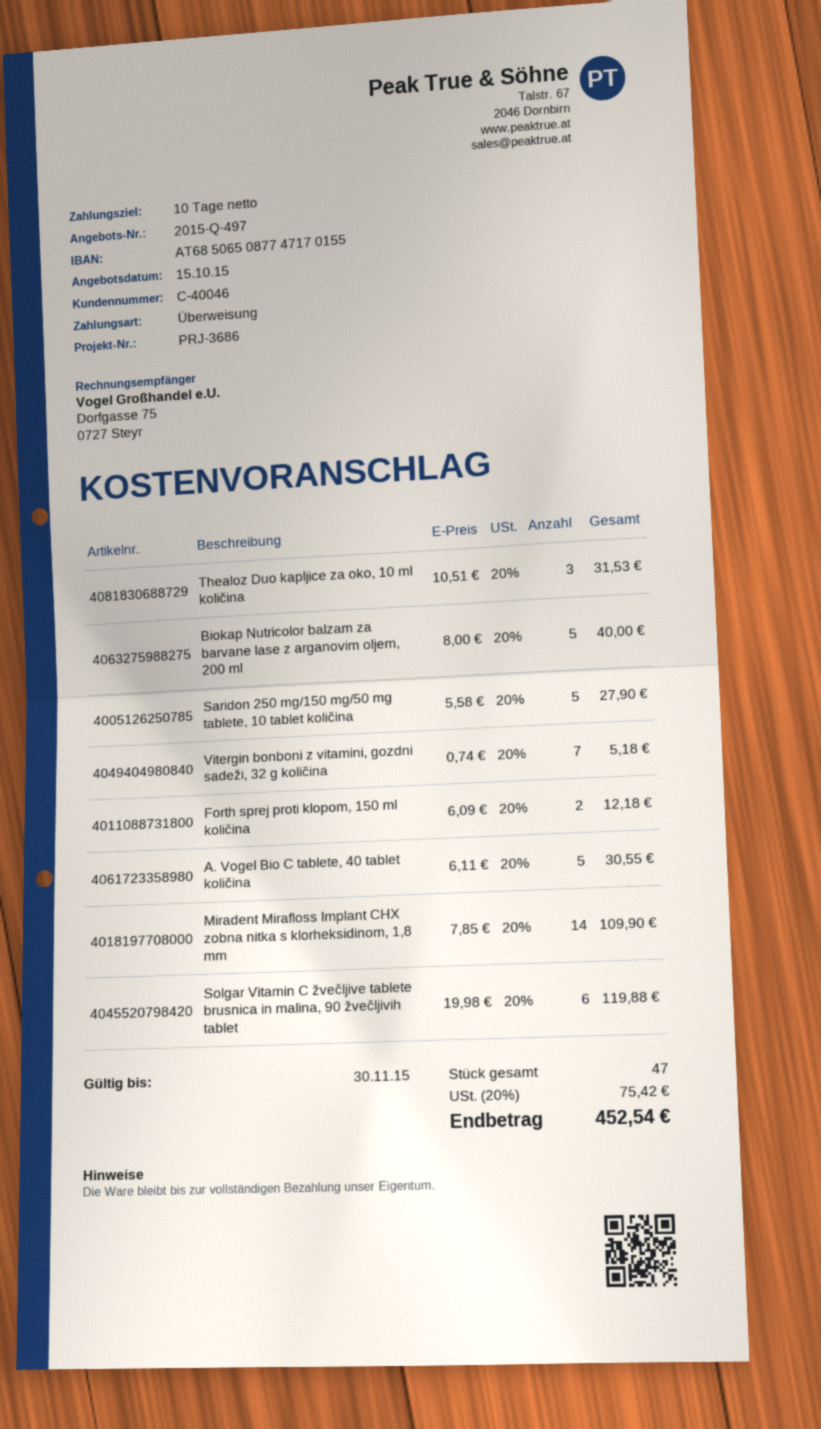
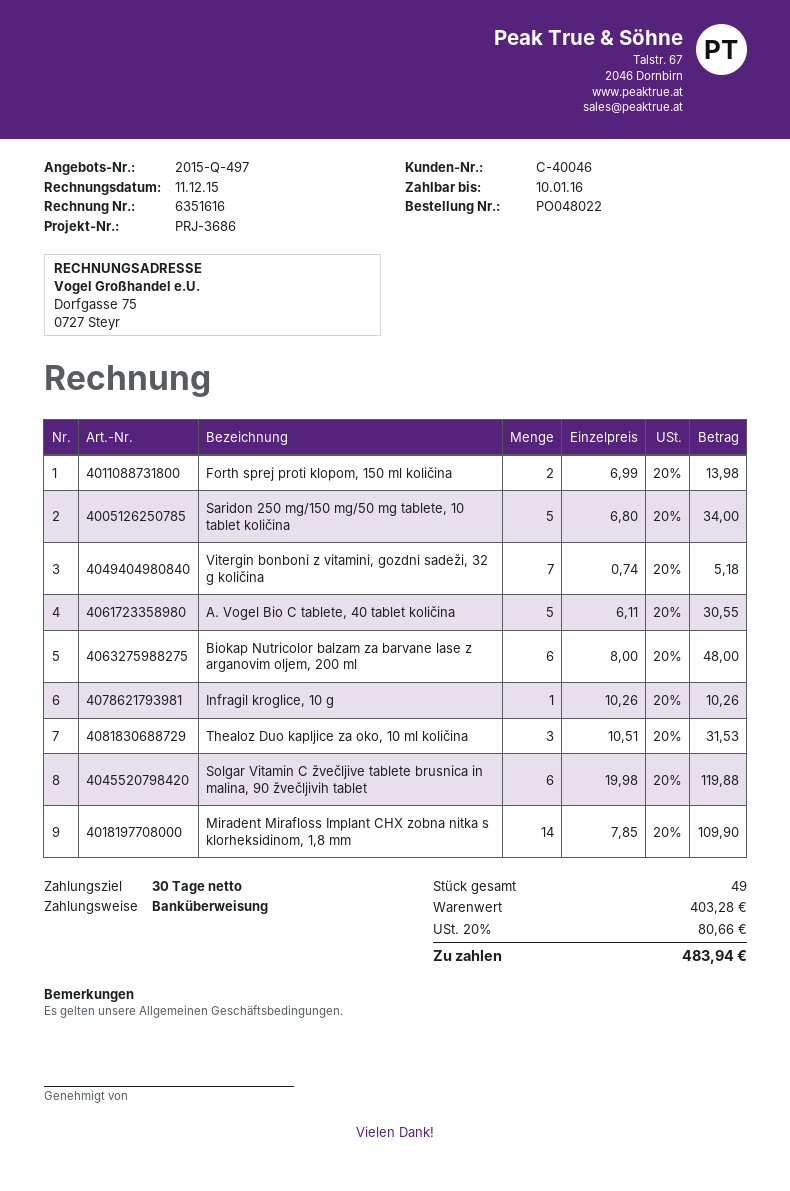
payment terms: 10 days -> 30 days
Biokap Nutricolor balzam za barvane lase z arganovim oljem, 200 ml: 5 x 8.00 = 40.00 -> 6 x 8.00 = 48.00
Saridon 250 mg/150 mg/50 mg tablete, 10 tablet količina: 5 x 5.58 = 27.90 -> 5 x 6.80 = 34.00
Forth sprej proti klopom, 150 ml količina: 2 x 6.09 = 12.18 -> 2 x 6.99 = 13.98
Infragil kroglice, 10 g: none -> 1 x 10.26 = 10.26
total quantity: 47 -> 49
tax: 20% = 75.42 -> 20% = 80.66
total: 452.54 -> 483.94

